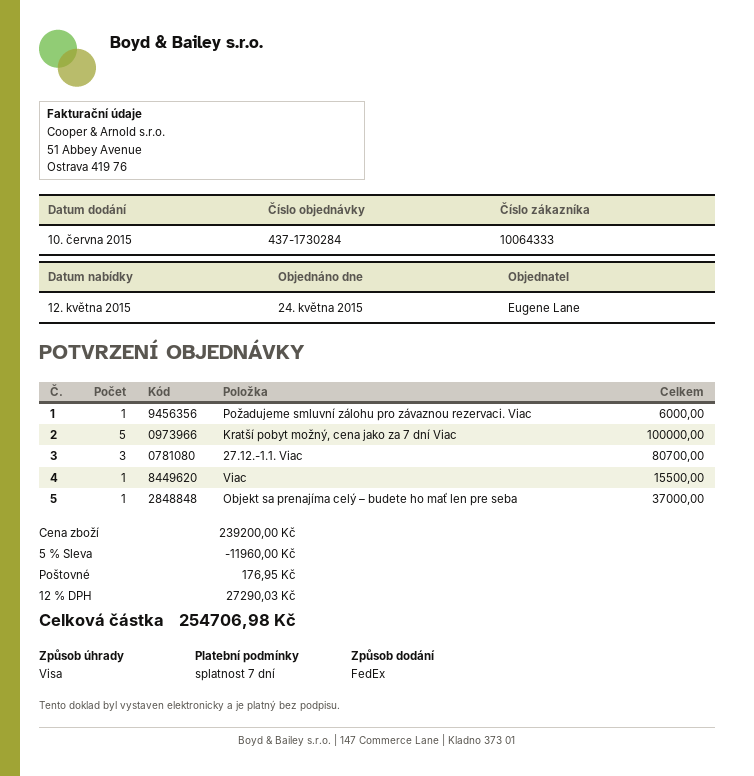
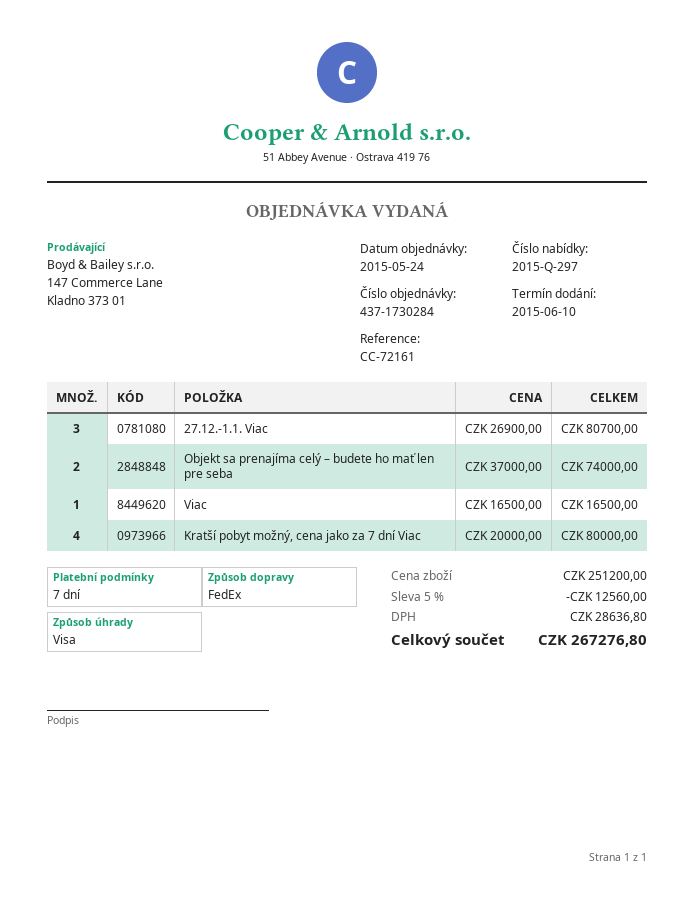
Požadujeme smluvní zálohu pro závaznou rezervaci. Viac: 1 for 6000.00 -> none
Kratší pobyt možný, cena jako za 7 dní Viac: 5 for 100000.00 -> 4 for 80000.00
Viac: 1 for 15500.00 -> 1 for 16500.00
Objekt sa prenajíma celý – budete ho mať len pre seba: 1 for 37000.00 -> 2 for 74000.00
subtotal: 239200.00 -> 251200.00
discount: 5% = 11960.00 -> 5% = 12560.00
shipping: 176.95 -> none
tax: 27290.03 -> 28636.80
total: 254706.98 -> 267276.80

